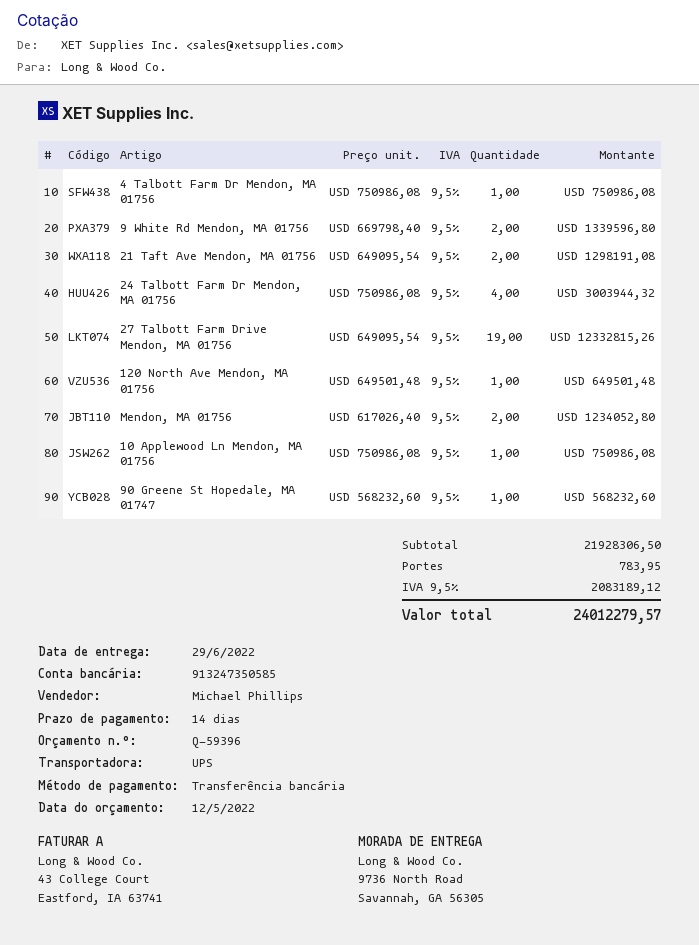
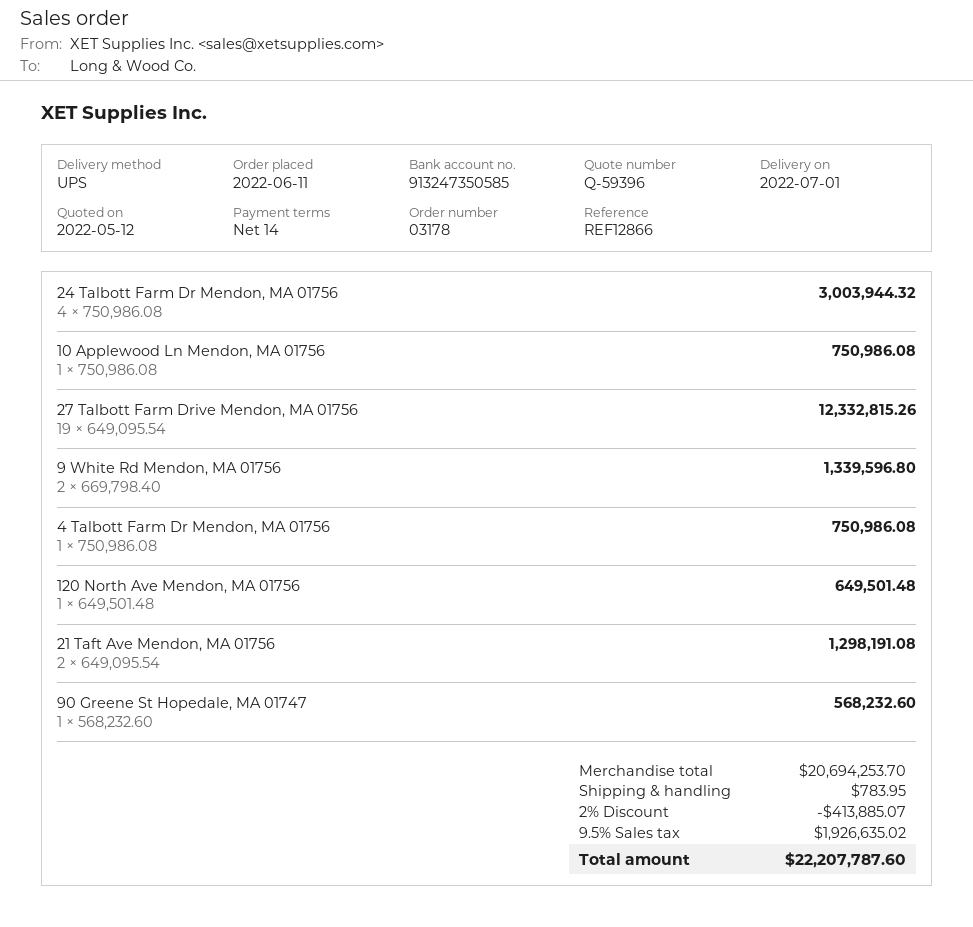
delivery date: 2022-06-29 -> 2022-07-01
Mendon, MA 01756: 2 x 617026.40 = 1234052.80 -> none
subtotal: 21928306.50 -> 20694253.70
discount: none -> 2% = 413885.07
tax: 9.5% = 2083189.12 -> 9.5% = 1926635.02
total: 24012279.57 -> 22207787.60

